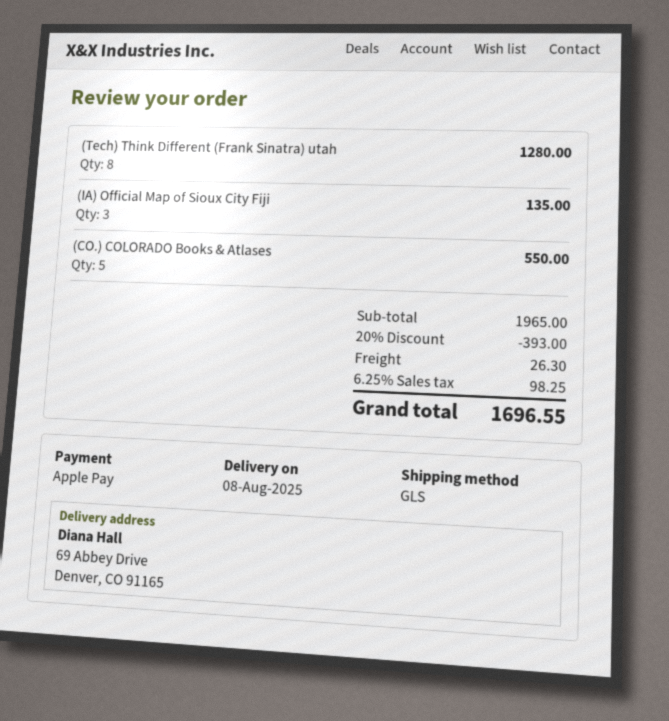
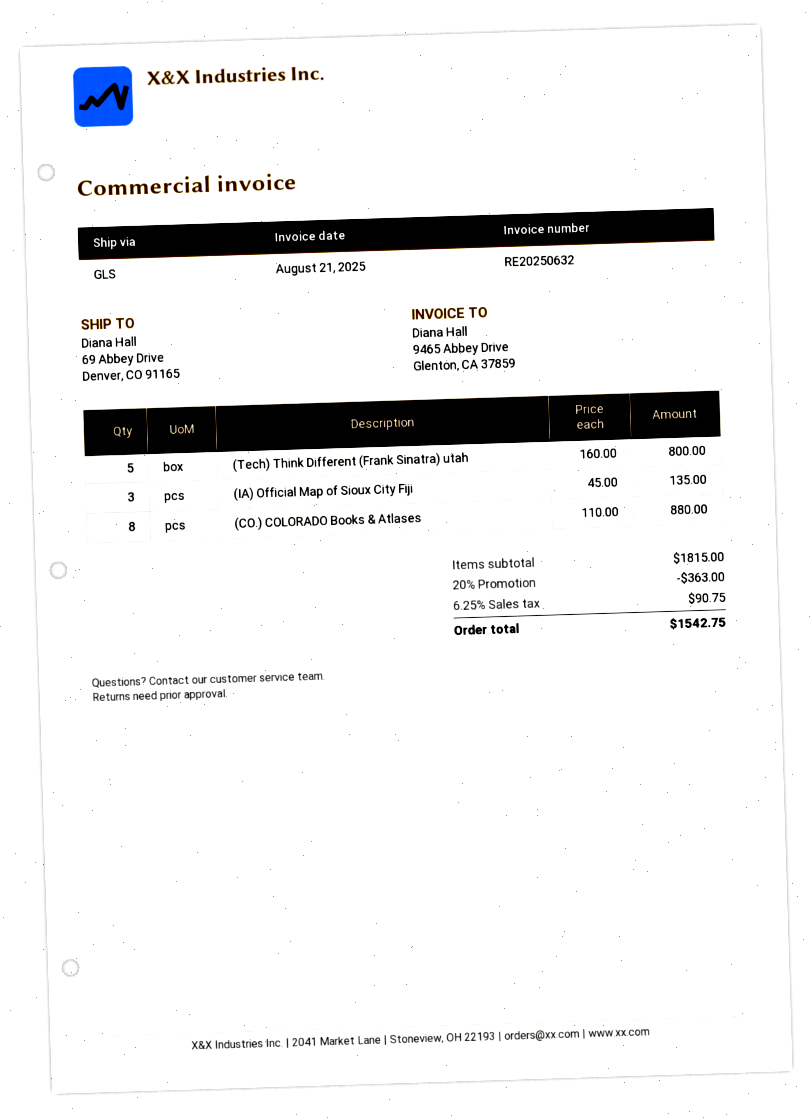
(Tech) Think Different (Frank Sinatra) utah: 8 for 1280.00 -> 5 for 800.00
(CO.) COLORADO Books & Atlases: 5 for 550.00 -> 8 for 880.00
subtotal: 1965.00 -> 1815.00
discount: 20% = 393.00 -> 20% = 363.00
shipping: 26.30 -> none
tax: 6.25% = 98.25 -> 6.25% = 90.75
total: 1696.55 -> 1542.75

